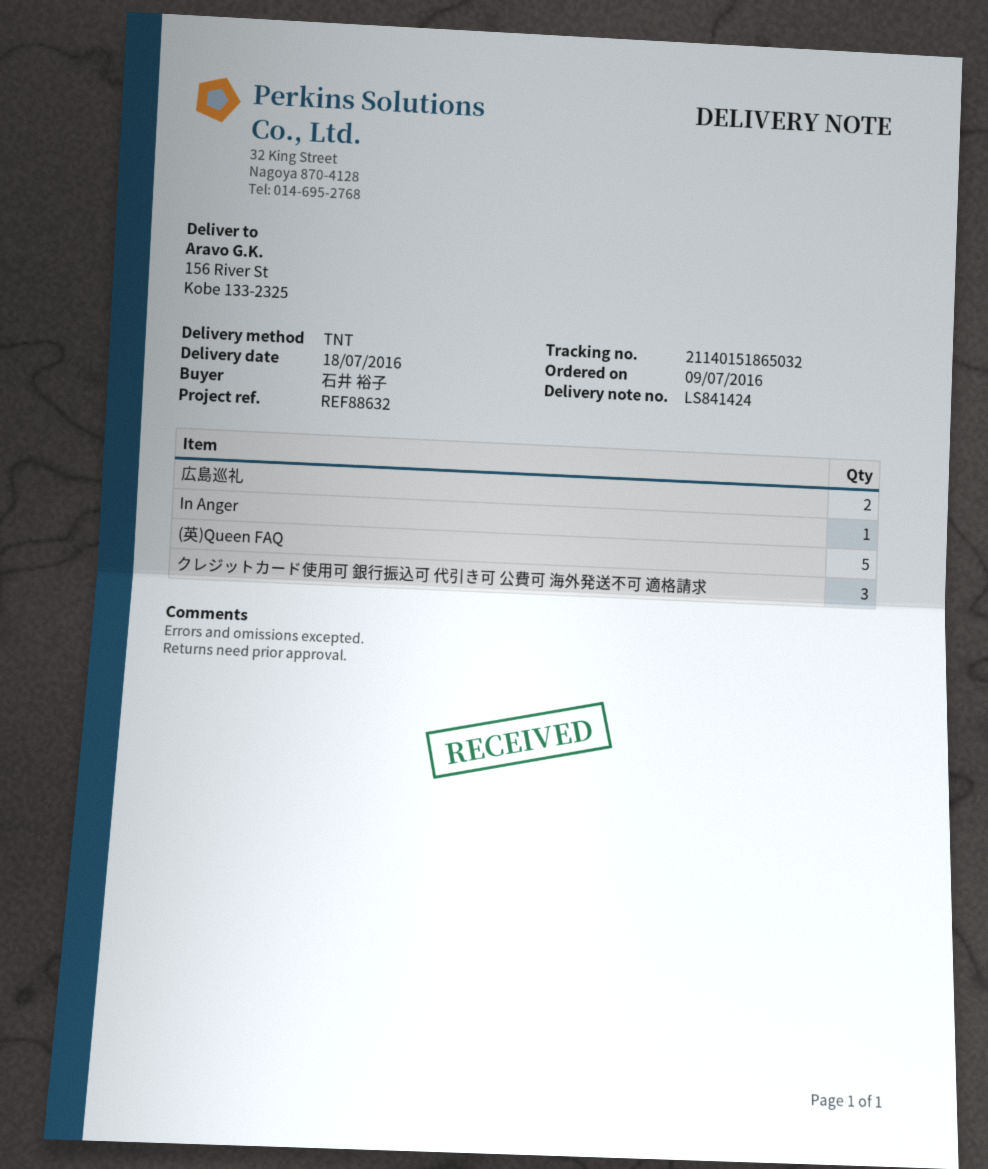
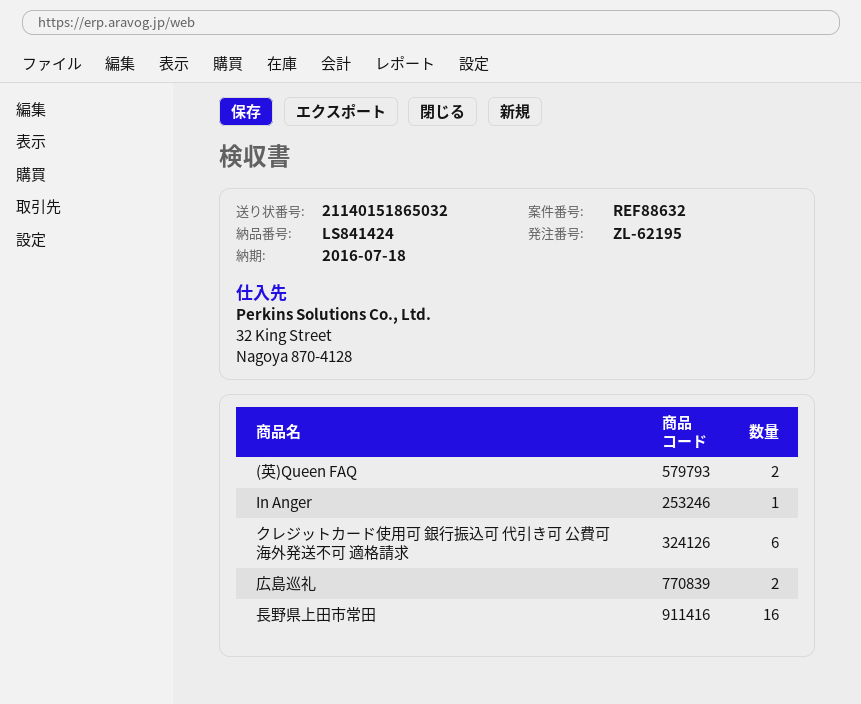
(英)Queen FAQ: 5 -> 2
クレジットカード使用可 銀行振込可 代引き可 公費可 海外発送不可 適格請求: 3 -> 6
長野県上田市常田: none -> 16

